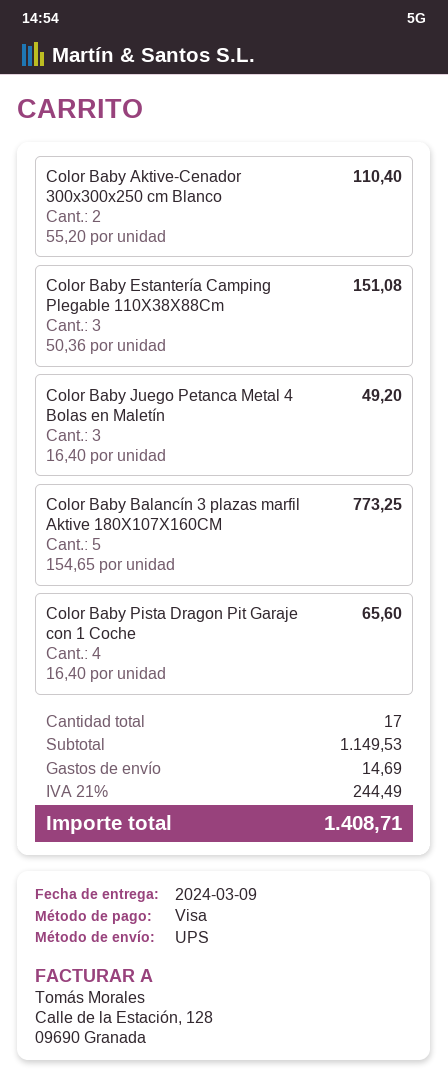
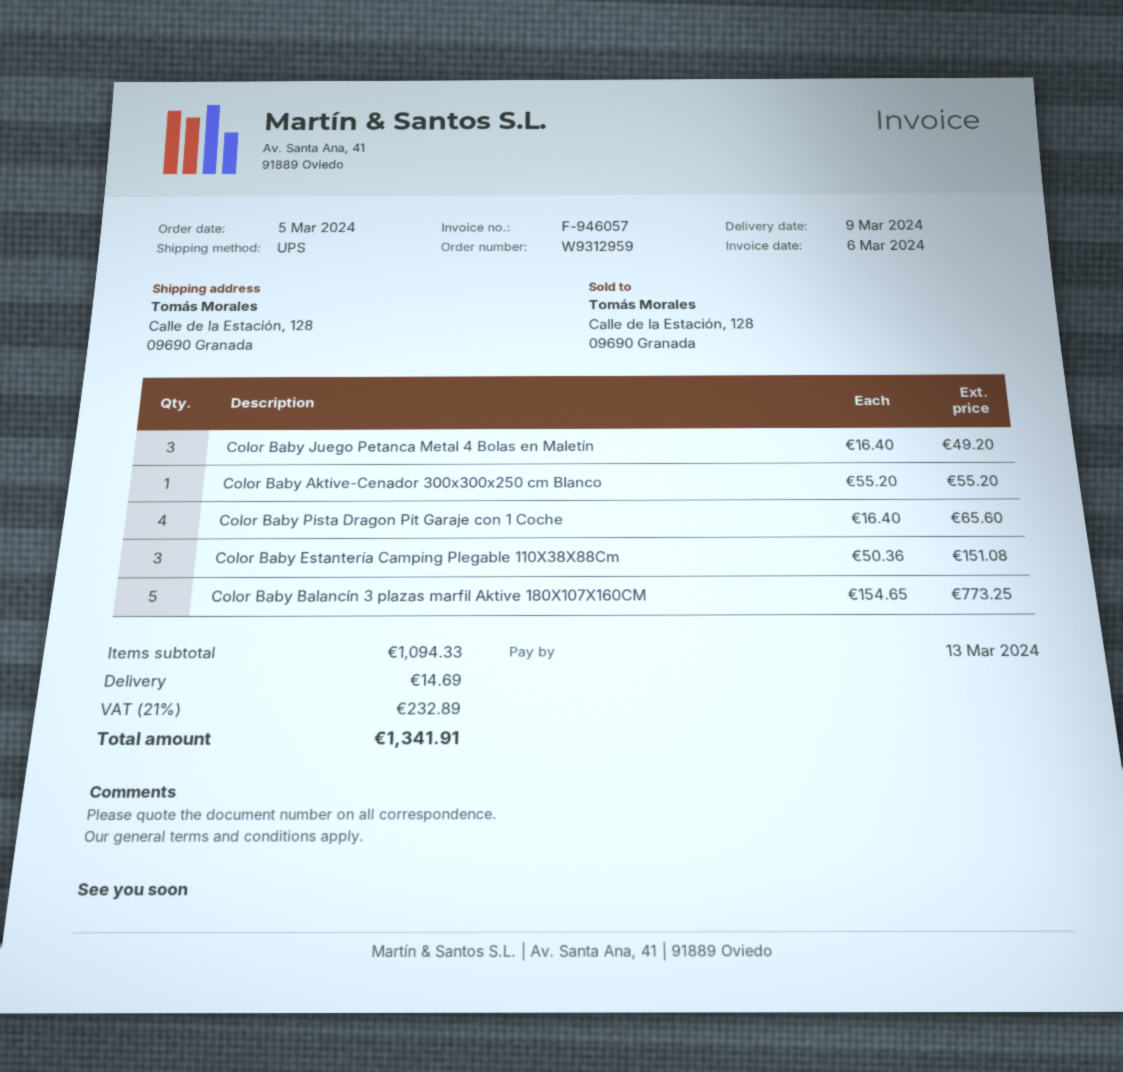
Color Baby Aktive-Cenador 300x300x250 cm Blanco: 2 x 55.20 = 110.40 -> 1 x 55.20 = 55.20
subtotal: 1149.53 -> 1094.33
tax: 21% = 244.49 -> 21% = 232.89
total: 1408.71 -> 1341.91

